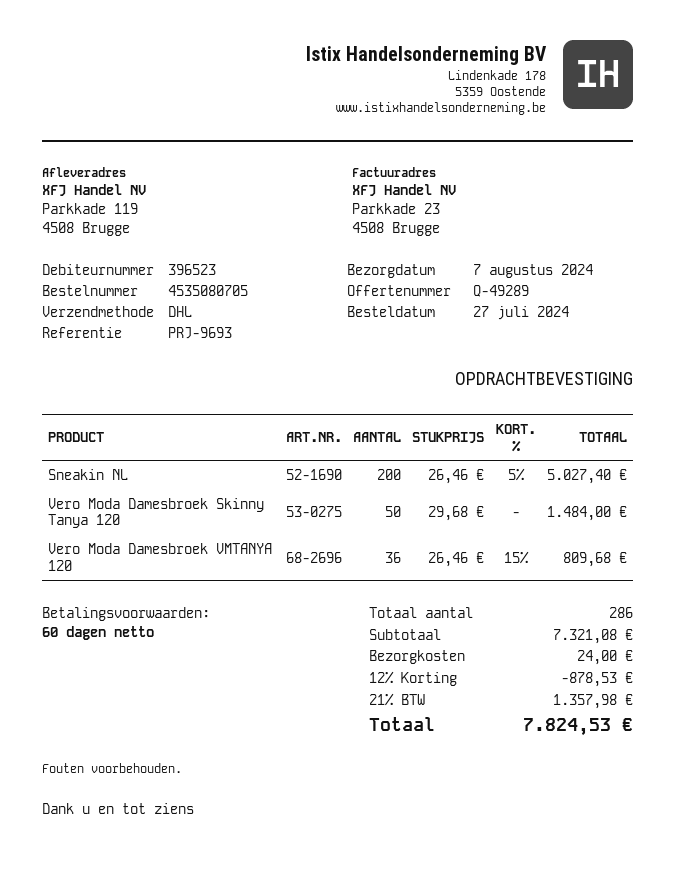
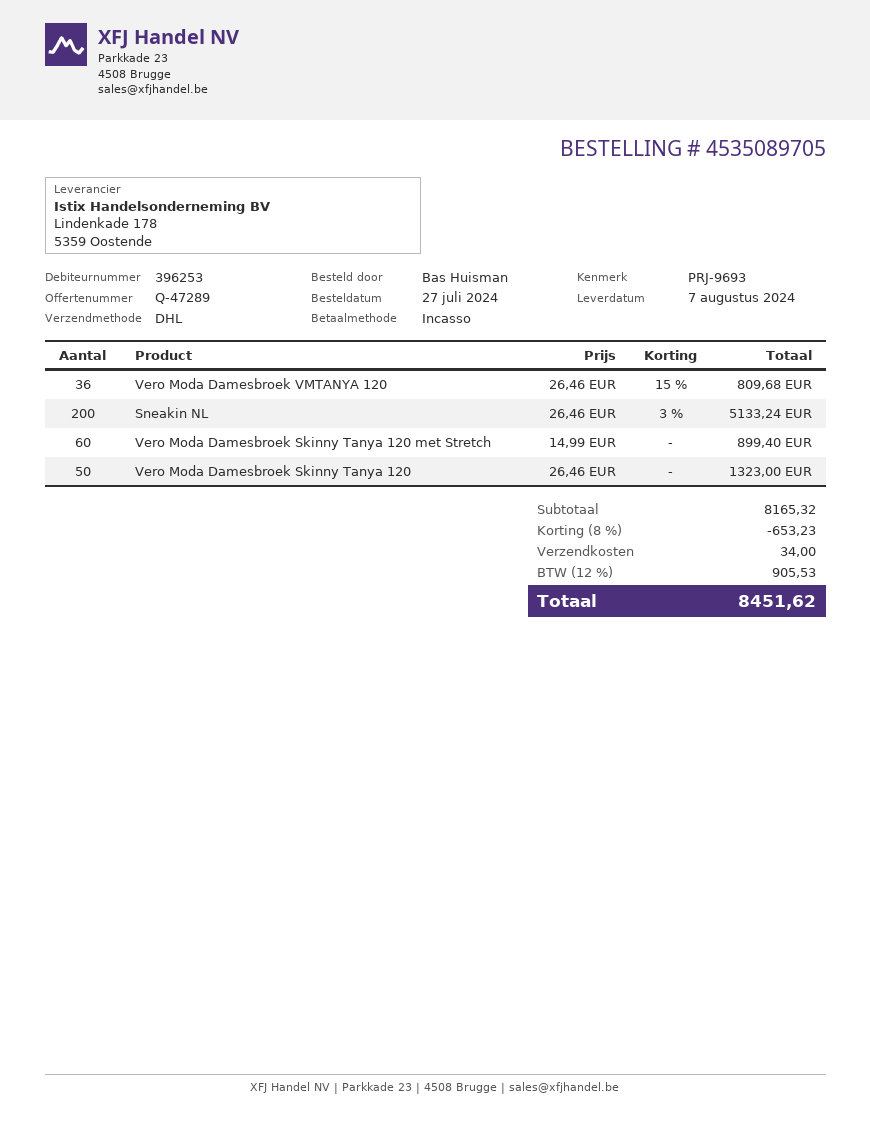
quote number: Q-49289 -> Q-47289
order number: 4535080705 -> 4535089705
customer number: 396523 -> 396253
Sneakin NL: 200 x 26.46 - 5% = 5027.40 -> 200 x 26.46 - 3% = 5133.24
Vero Moda Damesbroek Skinny Tanya 120: 50 x 29.68 = 1484.00 -> 50 x 26.46 = 1323.00
Vero Moda Damesbroek Skinny Tanya 120 met Stretch: none -> 60 x 14.99 = 899.40
subtotal: 7321.08 -> 8165.32
discount: 12% = 878.53 -> 8% = 653.23
shipping: 24.00 -> 34.00
tax: 21% = 1357.98 -> 12% = 905.53
total: 7824.53 -> 8451.62

